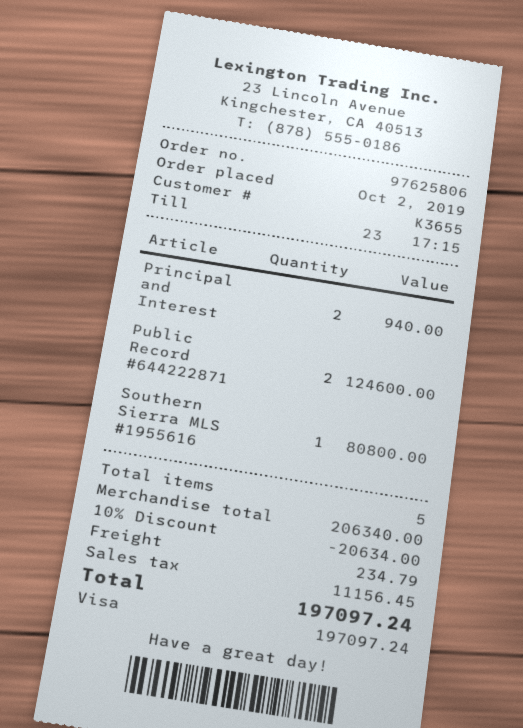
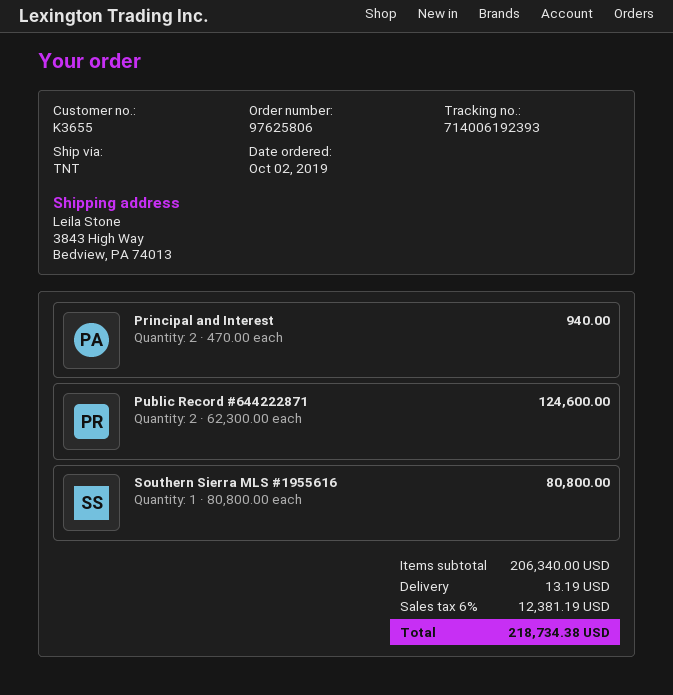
discount: 10% = 20634.00 -> none
shipping: 234.79 -> 13.19
tax: 11156.45 -> 12381.19
total: 197097.24 -> 218734.38

